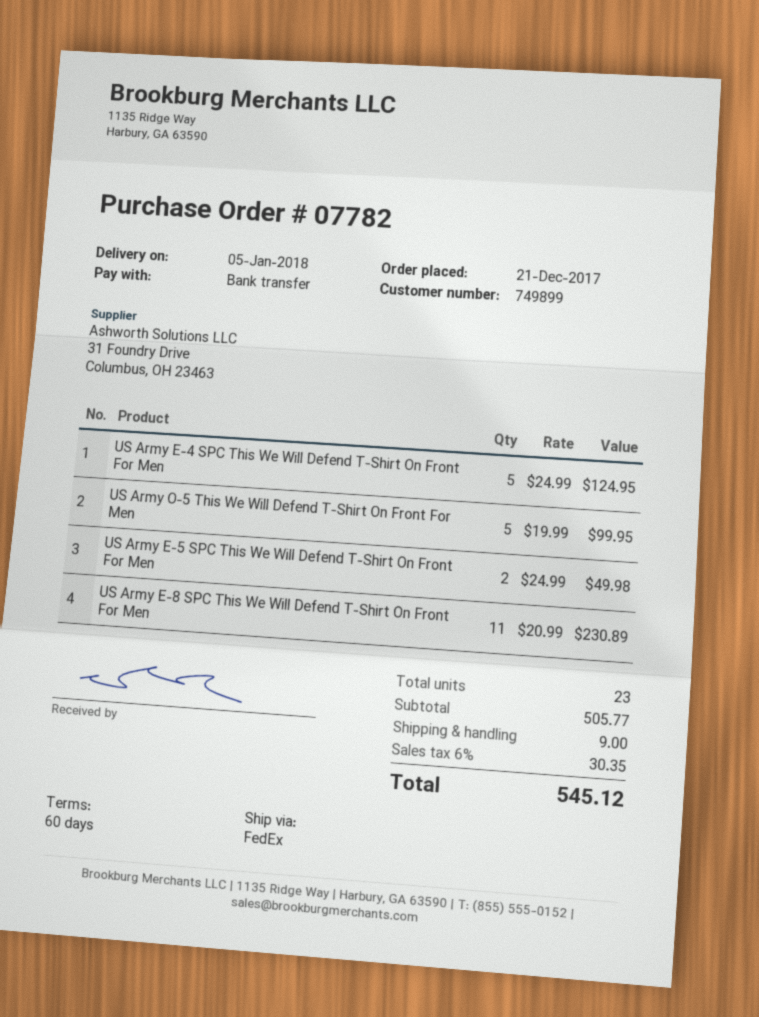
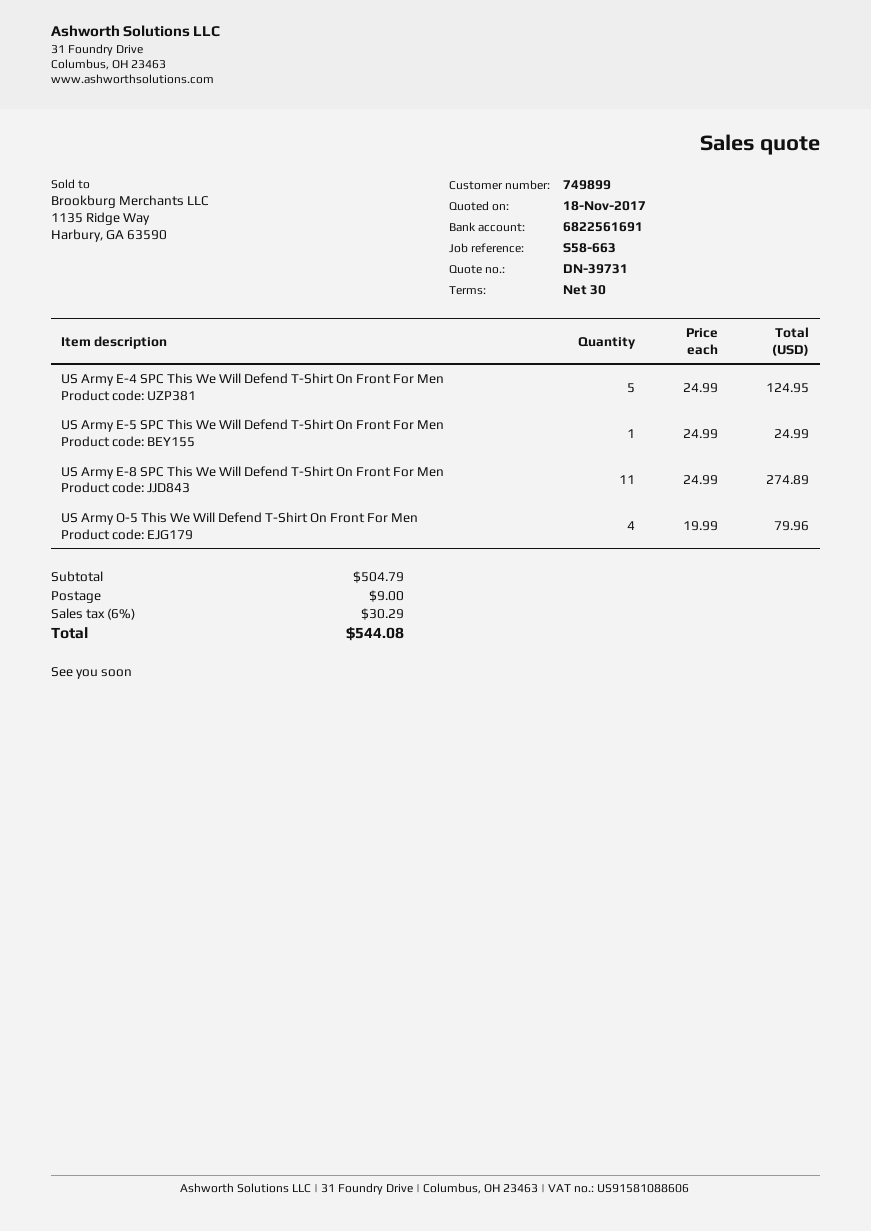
payment terms: 60 days -> 30 days
US Army O-5 This We Will Defend T-Shirt On Front For Men: 5 x 19.99 = 99.95 -> 4 x 19.99 = 79.96
US Army E-5 SPC This We Will Defend T-Shirt On Front For Men: 2 x 24.99 = 49.98 -> 1 x 24.99 = 24.99
US Army E-8 SPC This We Will Defend T-Shirt On Front For Men: 11 x 20.99 = 230.89 -> 11 x 24.99 = 274.89
subtotal: 505.77 -> 504.79
tax: 6% = 30.35 -> 6% = 30.29
total: 545.12 -> 544.08

